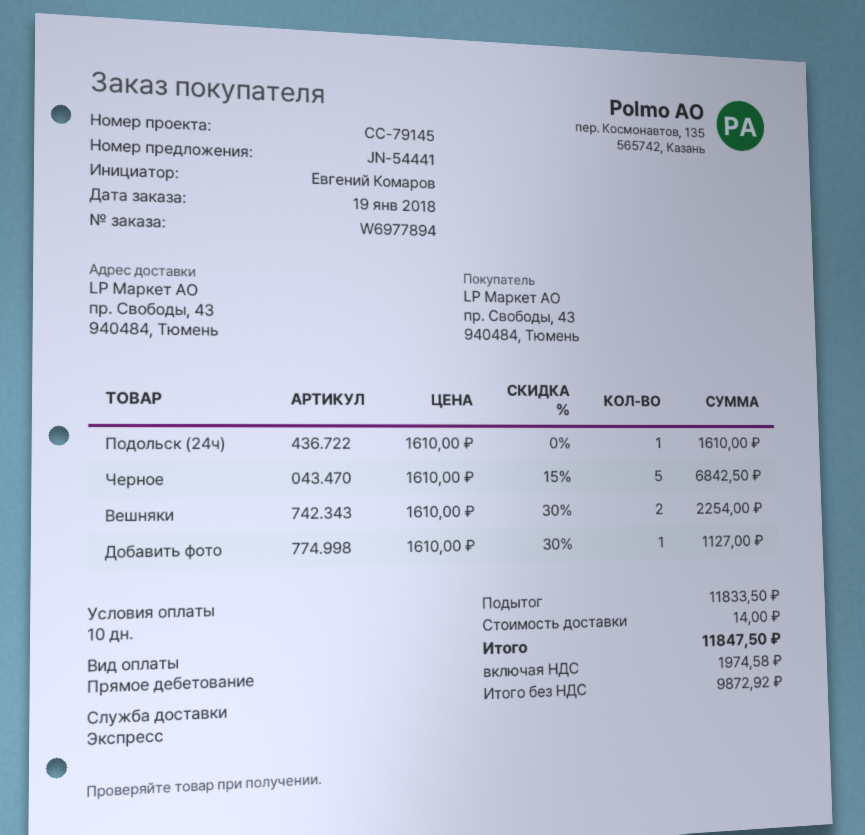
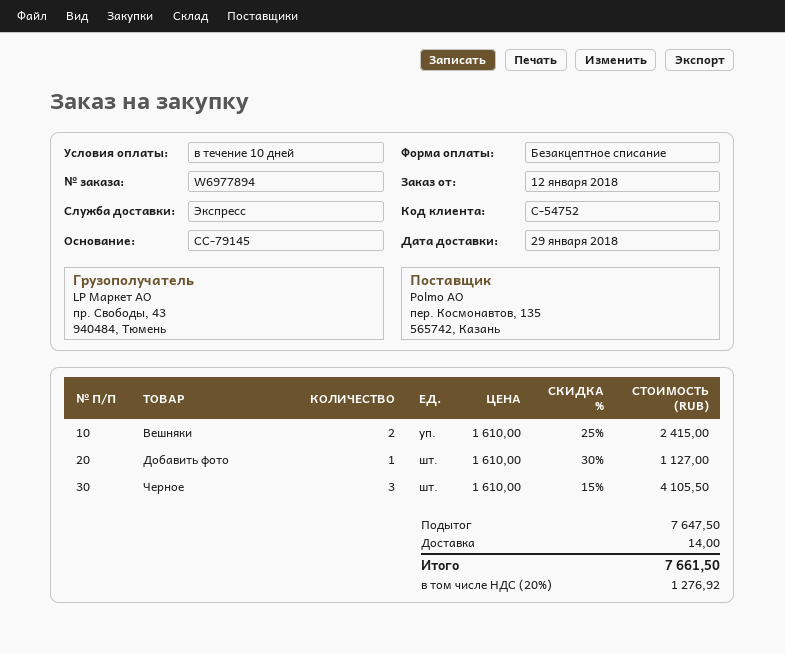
order date: 2018-01-19 -> 2018-01-12
Подольск (24ч): 1 x 1610.00 = 1610.00 -> none
Черное: 5 x 1610.00 - 15% = 6842.50 -> 3 x 1610.00 - 15% = 4105.50
Вешняки: 2 x 1610.00 - 30% = 2254.00 -> 2 x 1610.00 - 25% = 2415.00
subtotal: 11833.50 -> 7647.50
tax: 1974.58 -> 1276.92
total: 11847.50 -> 7661.50

